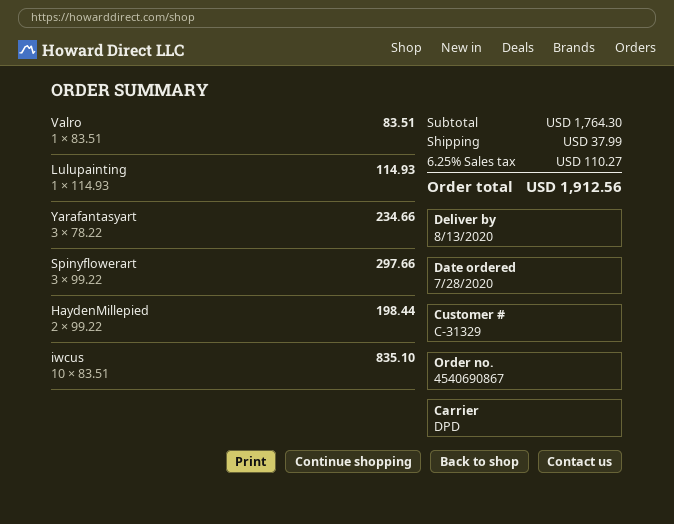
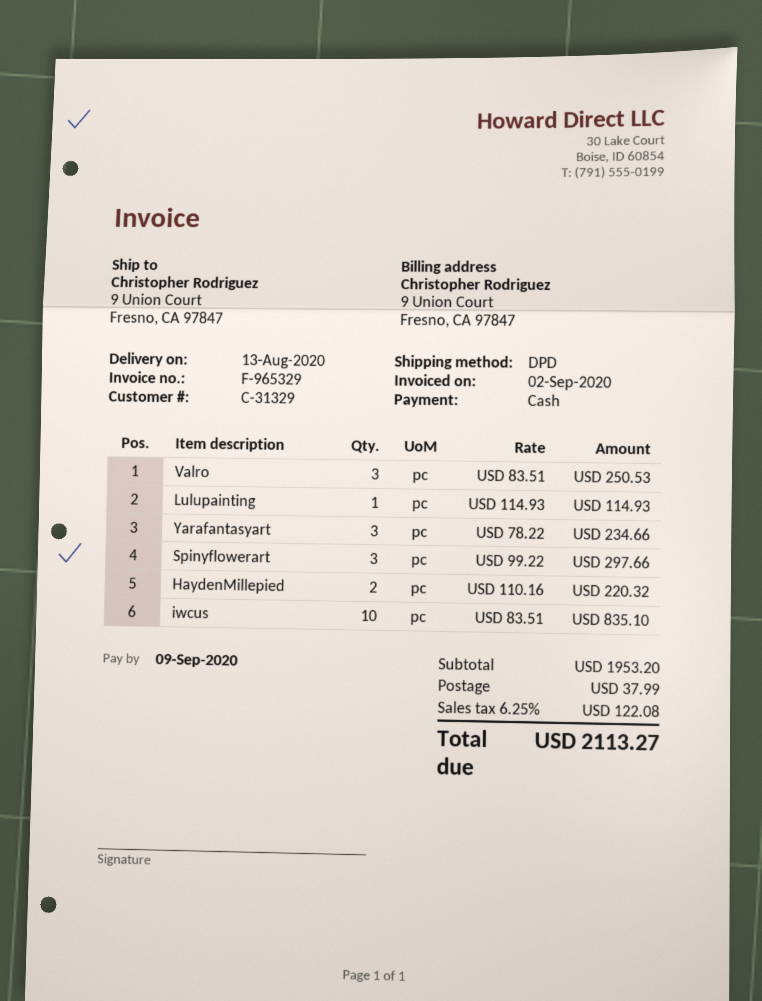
Valro: 1 x 83.51 = 83.51 -> 3 x 83.51 = 250.53
HaydenMillepied: 2 x 99.22 = 198.44 -> 2 x 110.16 = 220.32
subtotal: 1764.30 -> 1953.20
tax: 6.25% = 110.27 -> 6.25% = 122.08
total: 1912.56 -> 2113.27

